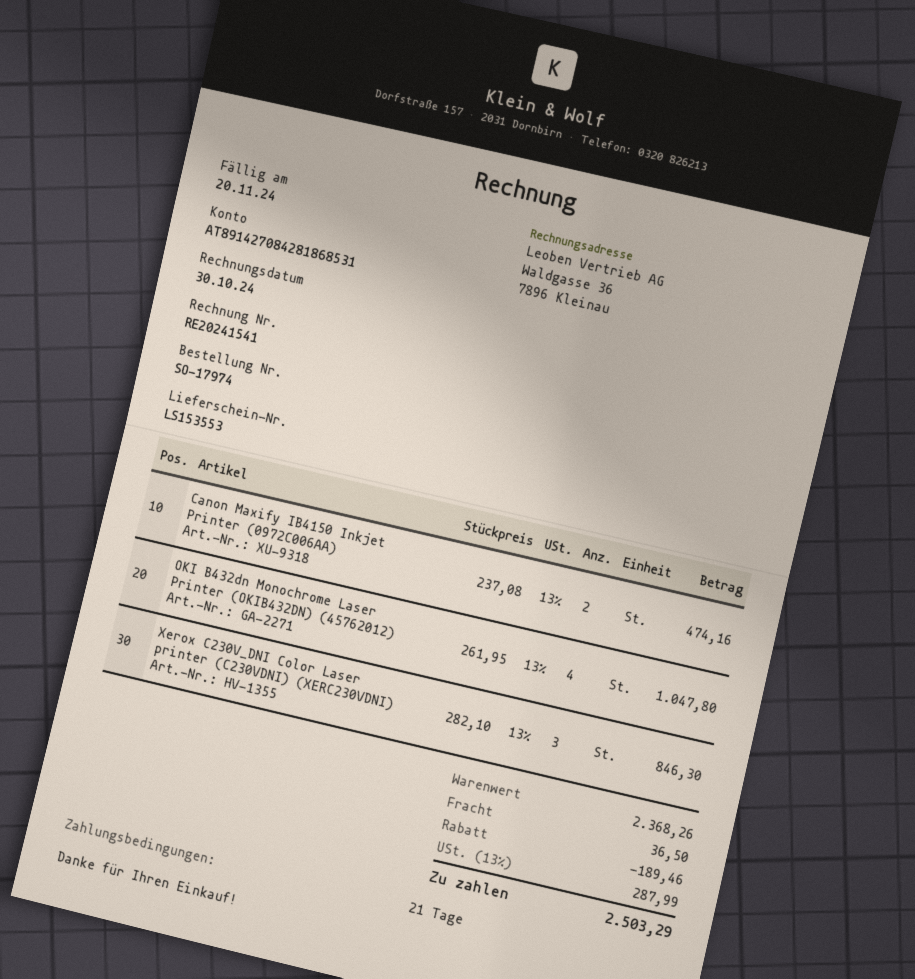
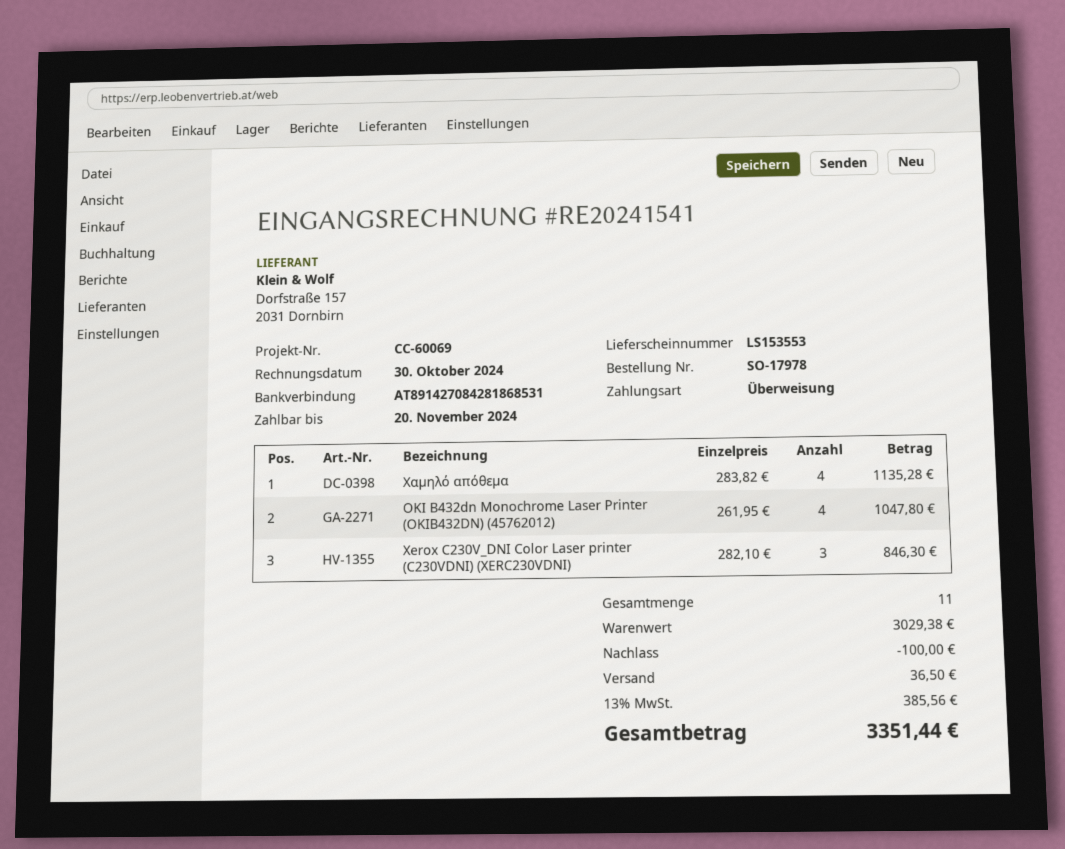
order number: SO-17974 -> SO-17978
Canon Maxify IB4150 Inkjet Printer (0972C006AA): 2 x 237.08 = 474.16 -> none
Χαμηλό απόθεμα: none -> 4 x 283.82 = 1135.28
subtotal: 2368.26 -> 3029.38
discount: 189.46 -> 100.00
tax: 13% = 287.99 -> 13% = 385.56
total: 2503.29 -> 3351.44

